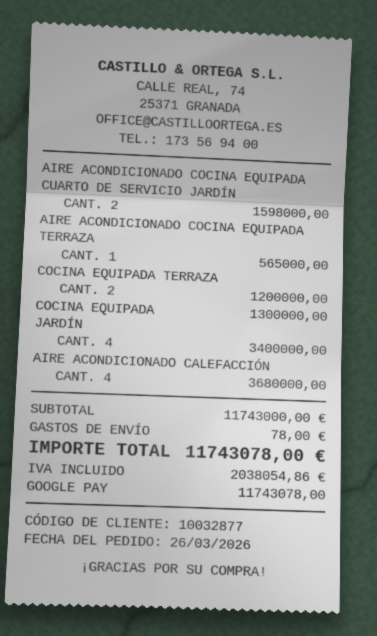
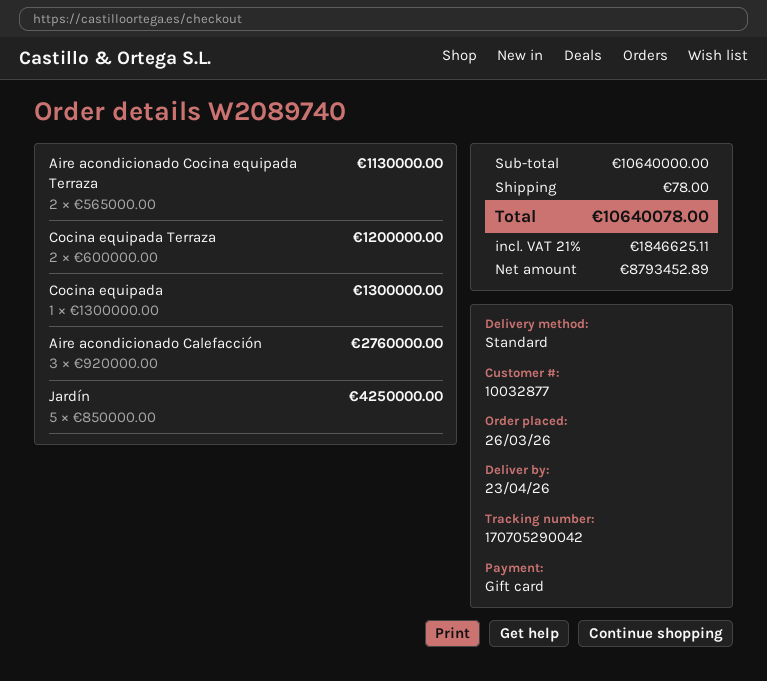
payment method: Google Pay -> gift card
AIRE ACONDICIONADO COCINA EQUIPADA CUARTO DE SERVICIO JARDÍN: 2 for 1598000.00 -> none
AIRE ACONDICIONADO COCINA EQUIPADA TERRAZA: 1 for 565000.00 -> 2 for 1130000.00
JARDÍN: 4 for 3400000.00 -> 5 for 4250000.00
AIRE ACONDICIONADO CALEFACCIÓN: 4 for 3680000.00 -> 3 for 2760000.00
subtotal: 11743000.00 -> 10640000.00
tax: 2038054.86 -> 1846625.11
total: 11743078.00 -> 10640078.00

